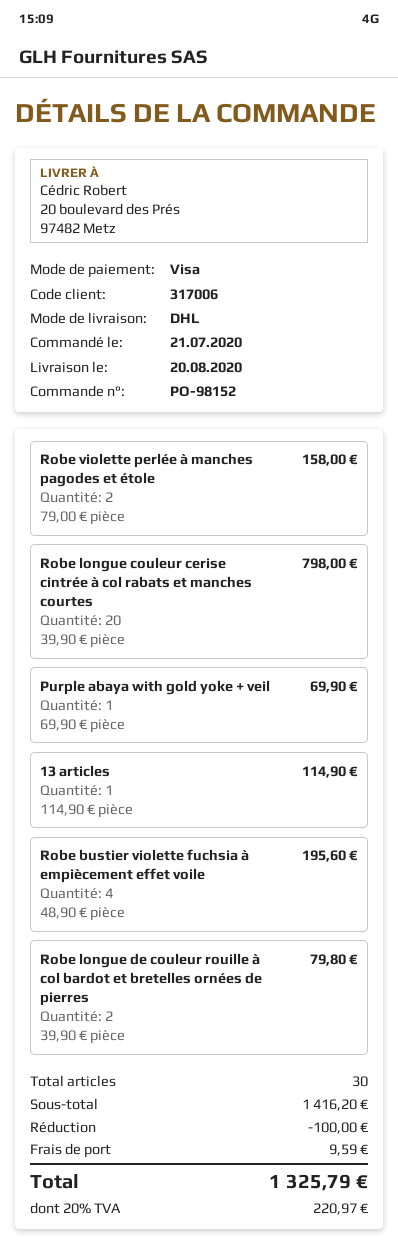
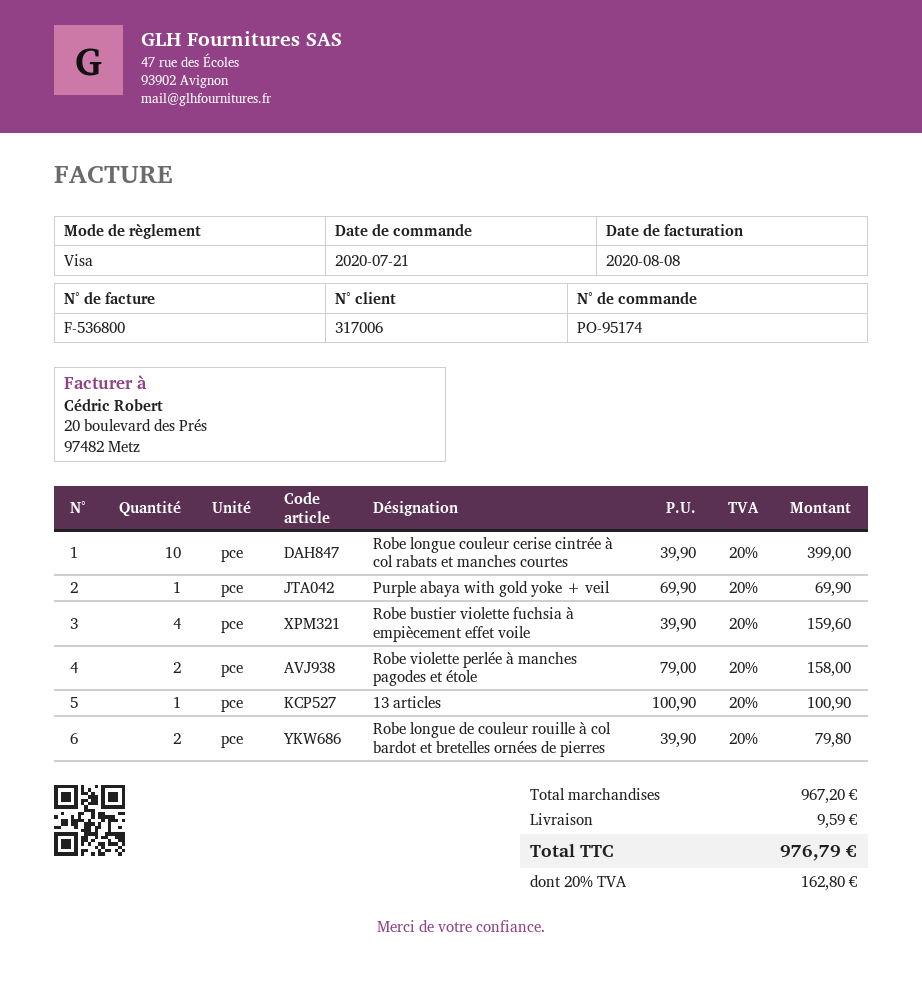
order number: PO-98152 -> PO-95174
Robe longue couleur cerise cintrée à col rabats et manches courtes: 20 x 39.90 = 798.00 -> 10 x 39.90 = 399.00
13 articles: 1 x 114.90 = 114.90 -> 1 x 100.90 = 100.90
Robe bustier violette fuchsia à empiècement effet voile: 4 x 48.90 = 195.60 -> 4 x 39.90 = 159.60
subtotal: 1416.20 -> 967.20
discount: 100.00 -> none
tax: 20% = 220.97 -> 20% = 162.80
total: 1325.79 -> 976.79

